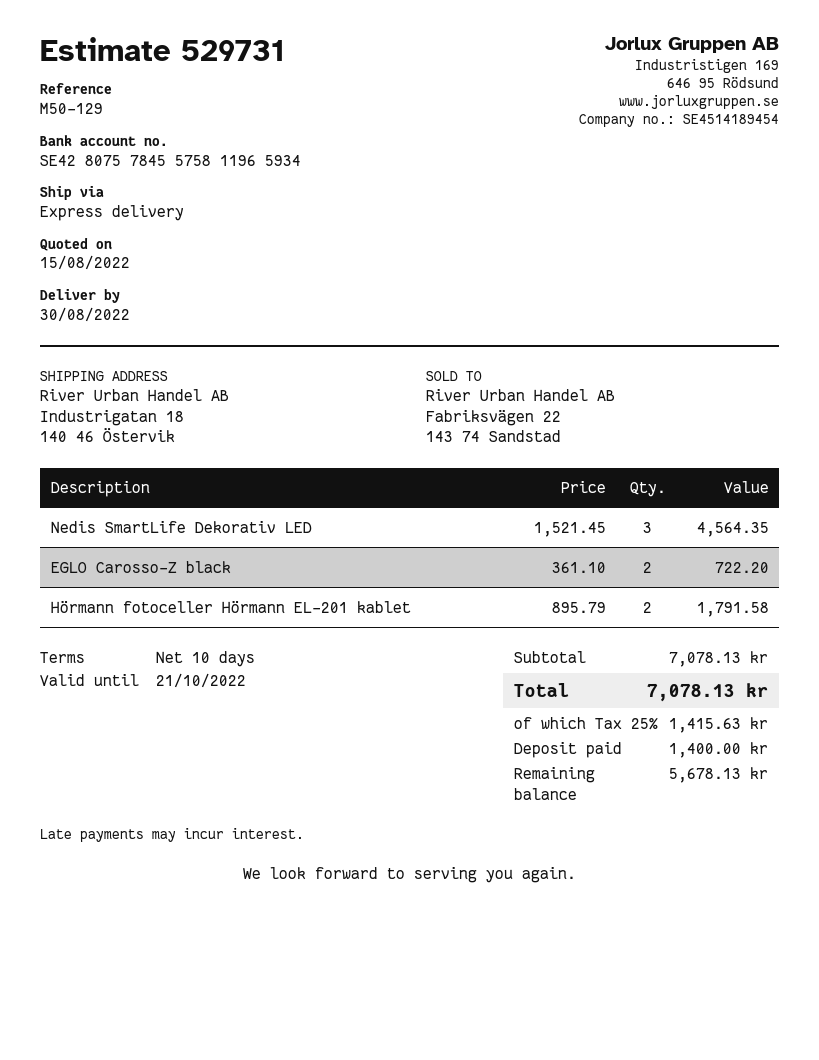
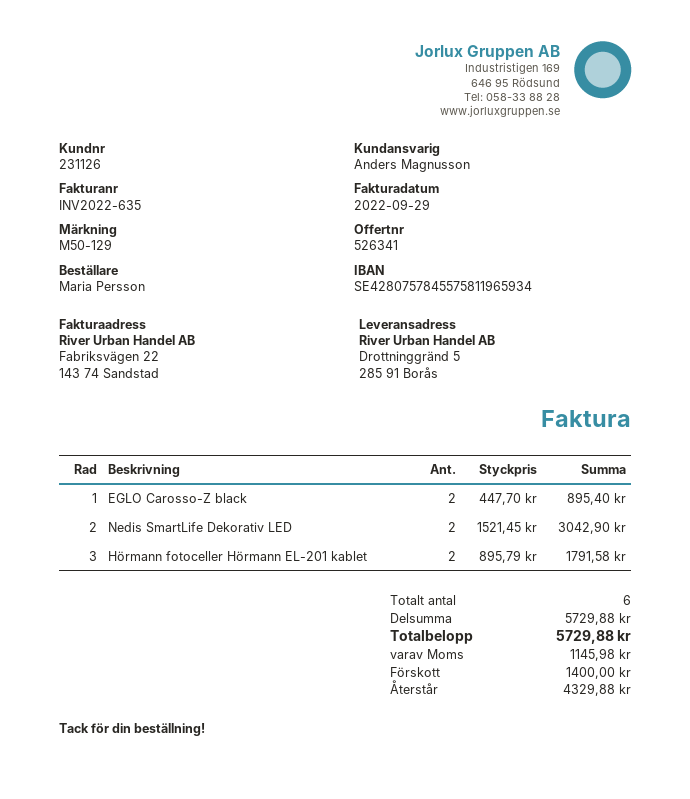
quote number: 529731 -> 526341
ship to: Industrigatan 18, 140 46 Östervik -> Drottninggränd 5, 285 91 Borås
Nedis SmartLife Dekorativ LED: 3 x 1521.45 = 4564.35 -> 2 x 1521.45 = 3042.90
EGLO Carosso-Z black: 2 x 361.10 = 722.20 -> 2 x 447.70 = 895.40
subtotal: 7078.13 -> 5729.88
tax: 1415.63 -> 1145.98
total: 7078.13 -> 5729.88
balance: 5678.13 -> 4329.88

